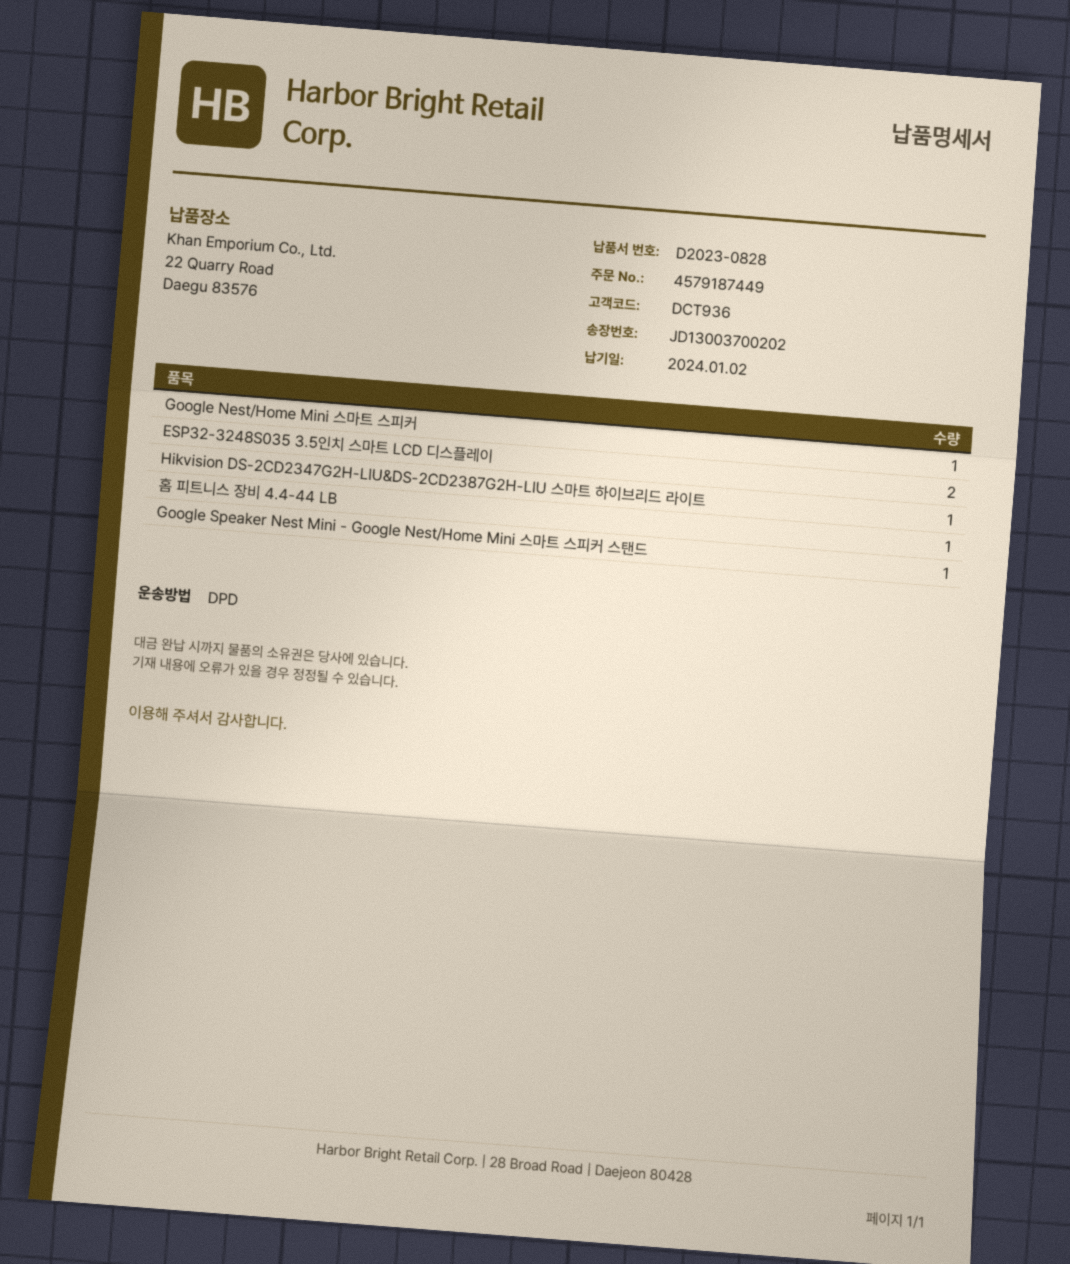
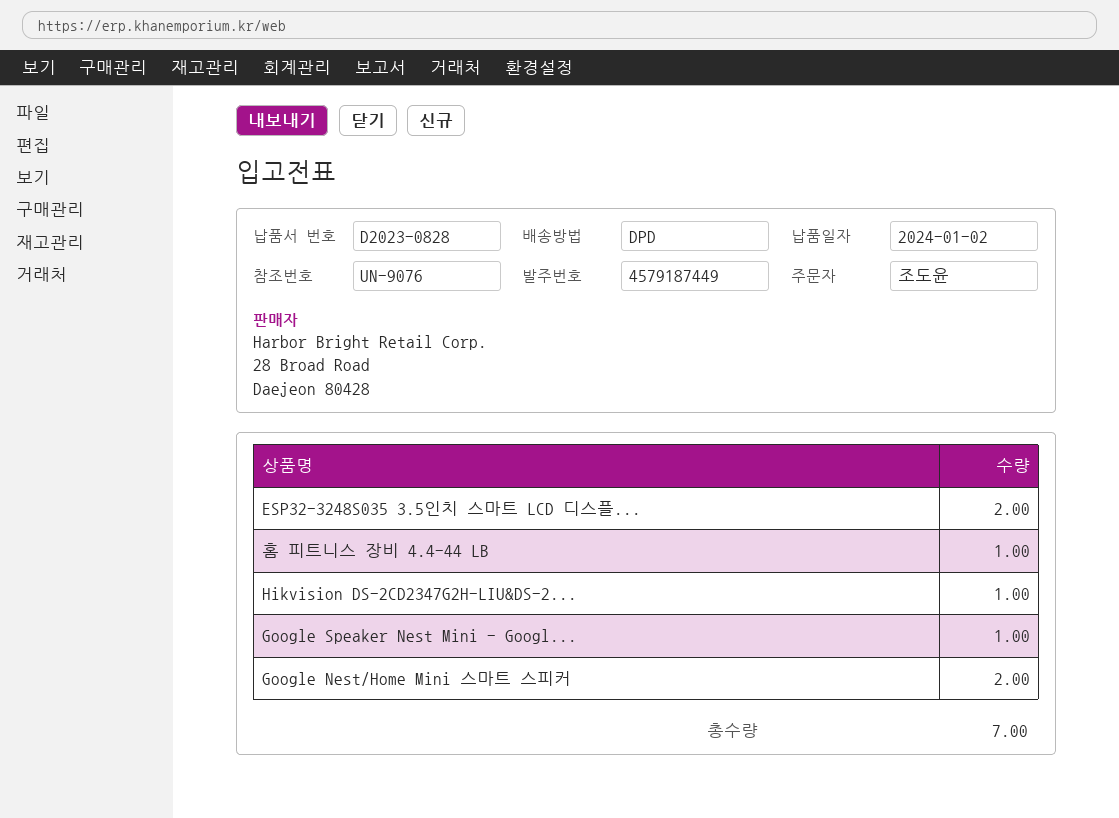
Google Nest/Home Mini 스마트 스피커: 1 -> 2

